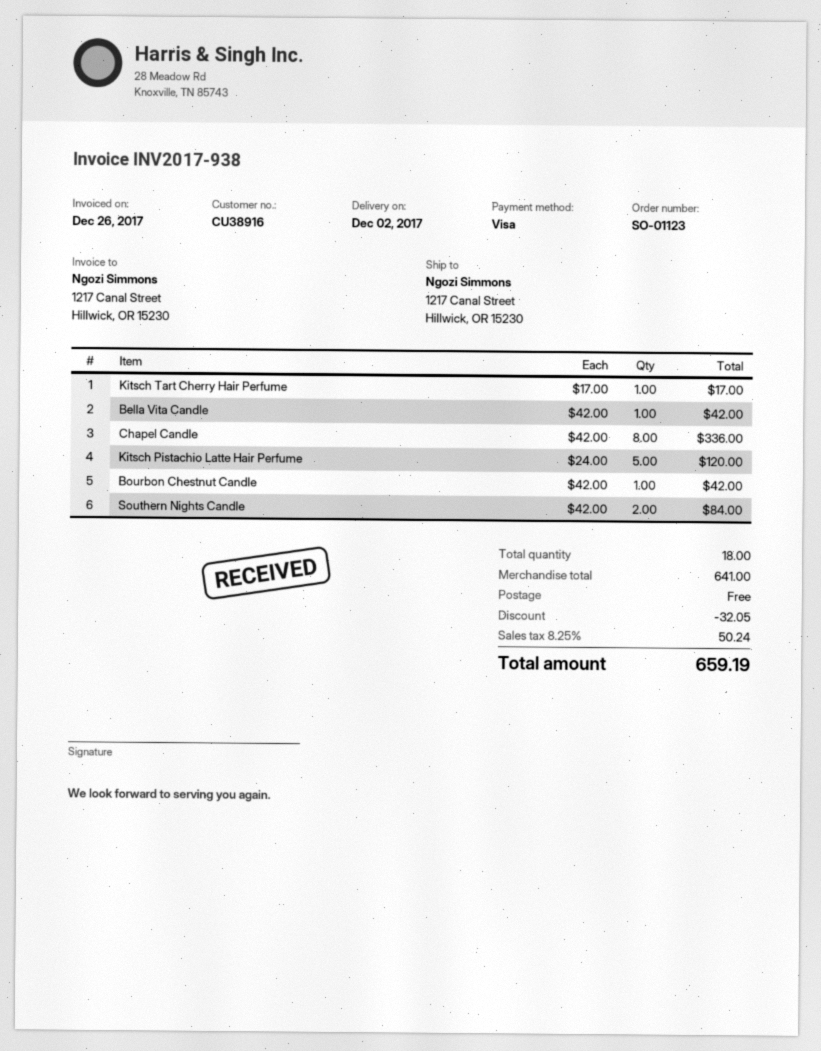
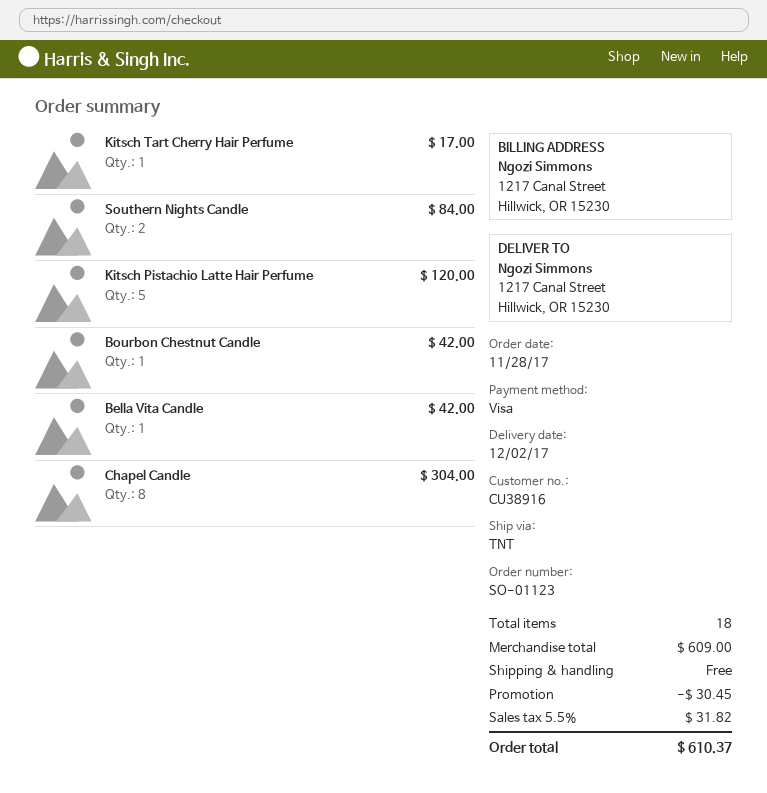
Chapel Candle: 8 for 336.00 -> 8 for 304.00
subtotal: 641.00 -> 609.00
discount: 32.05 -> 30.45
tax: 8.25% = 50.24 -> 5.5% = 31.82
total: 659.19 -> 610.37

